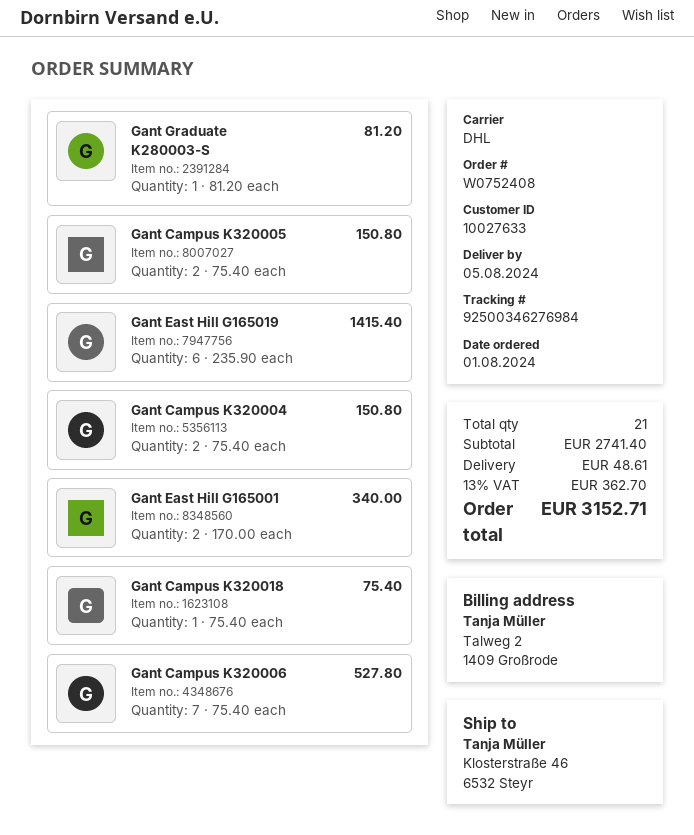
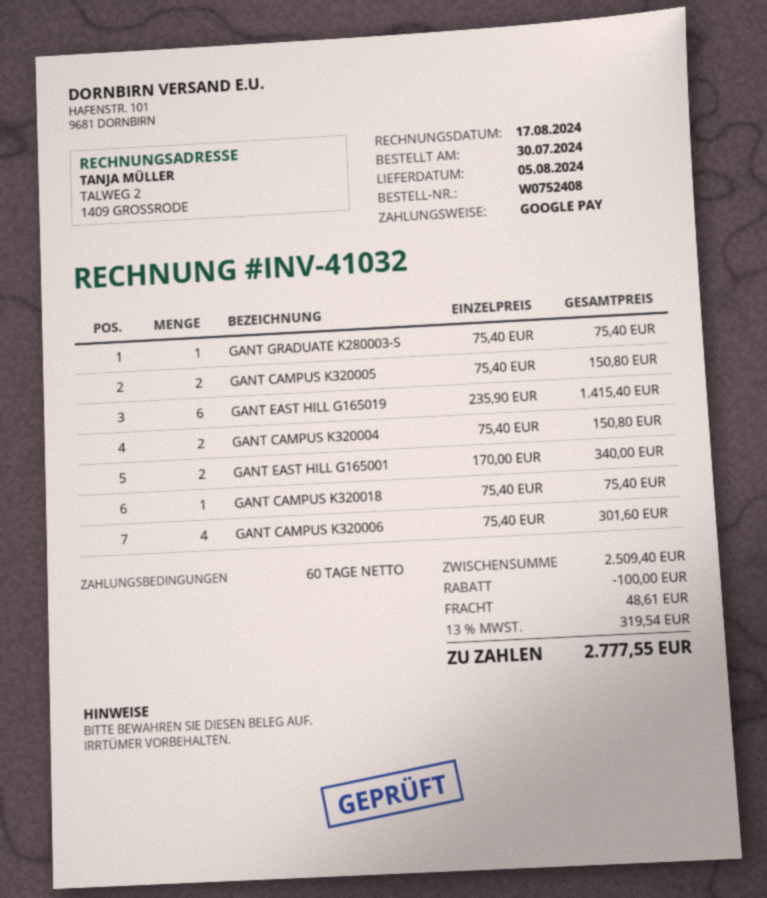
order date: 2024-08-01 -> 2024-07-30
Gant Graduate K280003-S: 1 x 81.20 = 81.20 -> 1 x 75.40 = 75.40
Gant Campus K320006: 7 x 75.40 = 527.80 -> 4 x 75.40 = 301.60
subtotal: 2741.40 -> 2509.40
discount: none -> 100.00
tax: 13% = 362.70 -> 13% = 319.54
total: 3152.71 -> 2777.55

